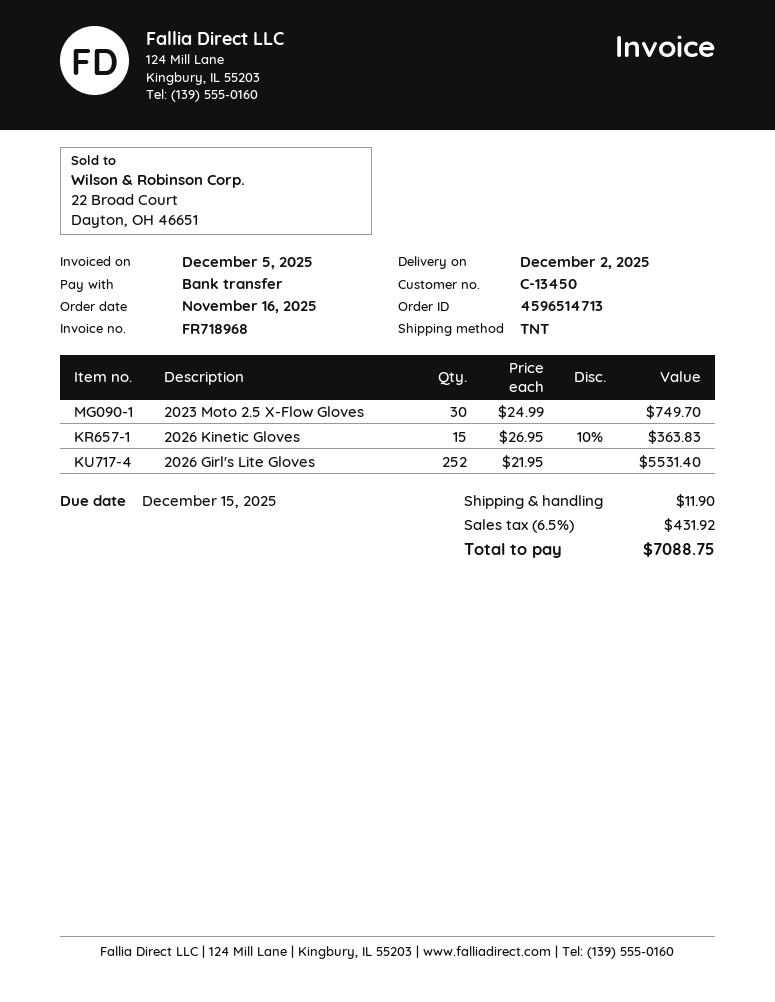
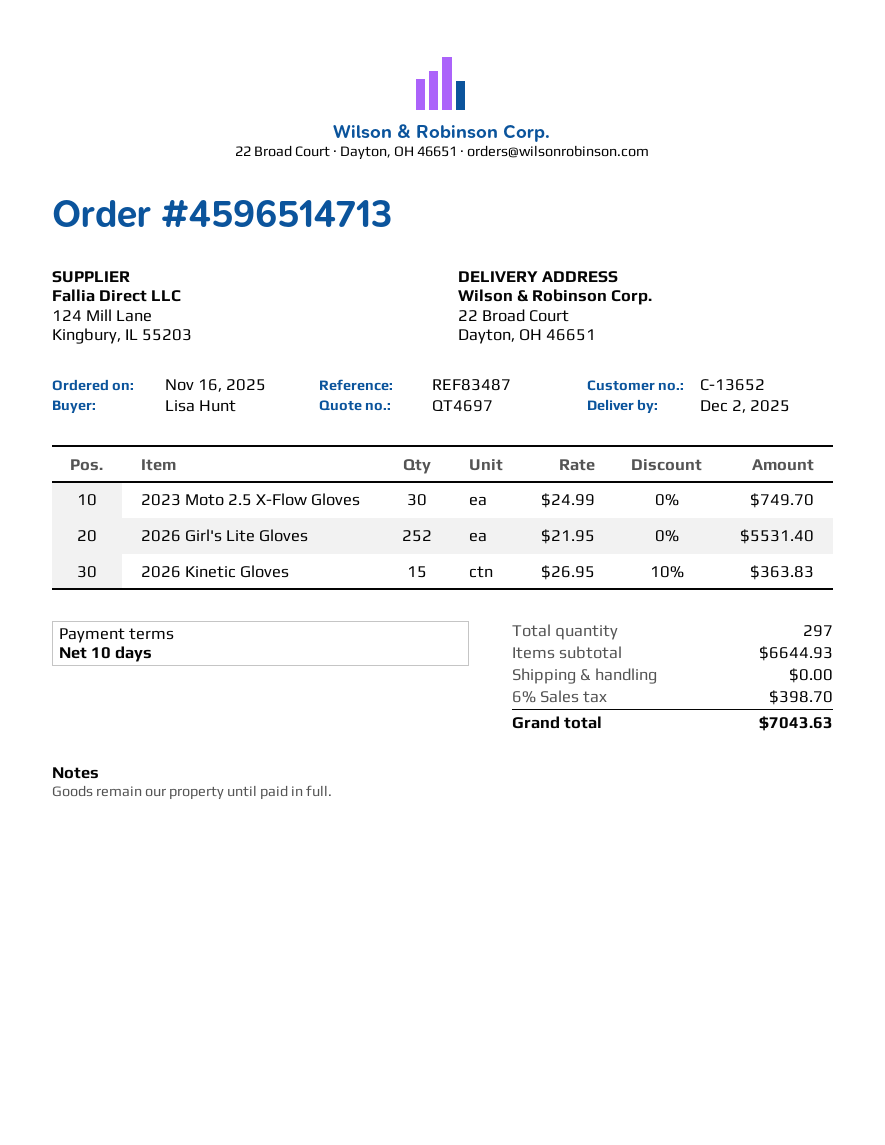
customer number: C-13450 -> C-13652
shipping: 11.90 -> 0.00
tax: 6.5% = 431.92 -> 6% = 398.70
total: 7088.75 -> 7043.63

